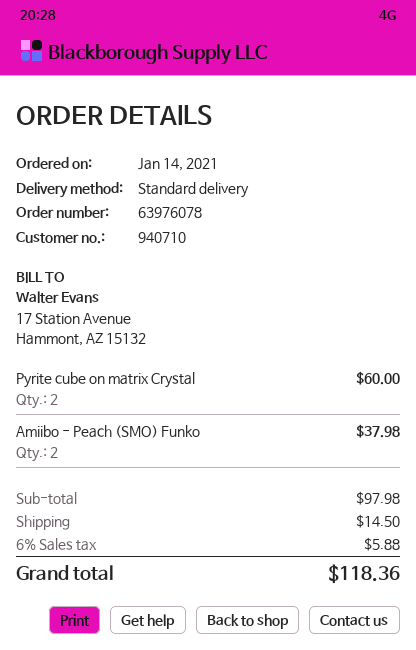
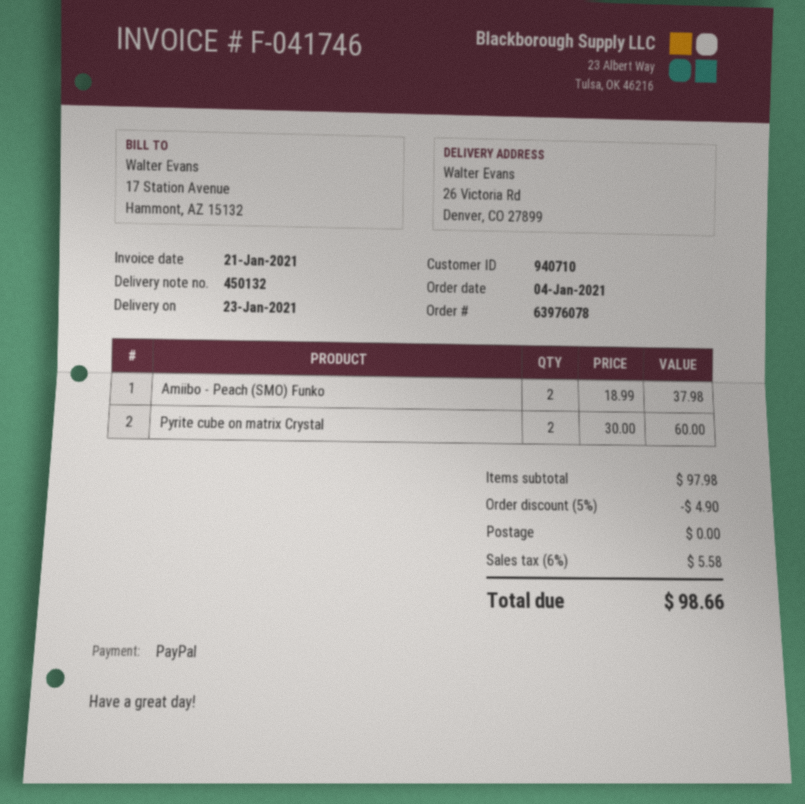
order date: 2021-01-14 -> 2021-01-04
discount: none -> 5% = 4.90
shipping: 14.50 -> 0.00
tax: 6% = 5.88 -> 6% = 5.58
total: 118.36 -> 98.66

